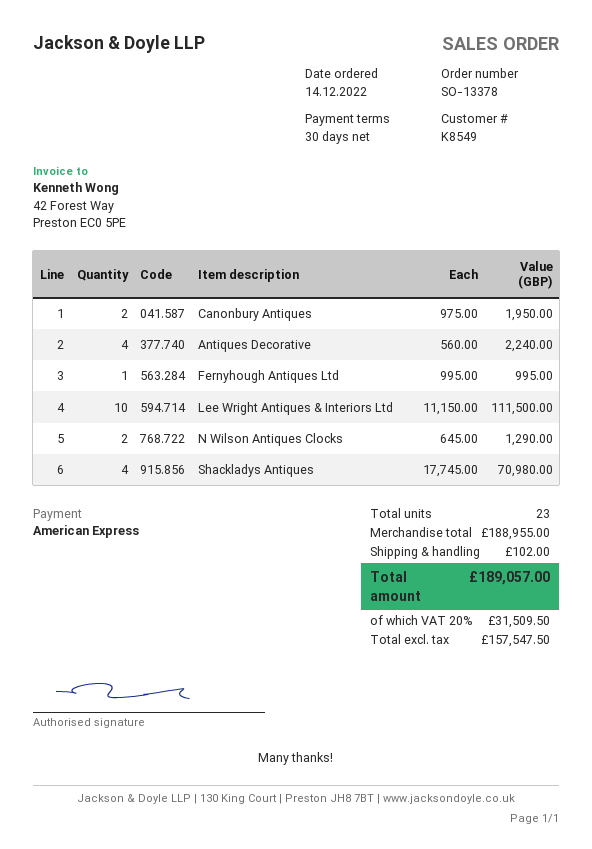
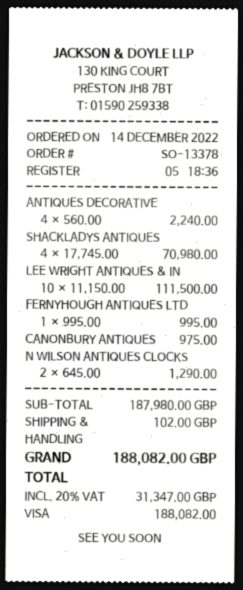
payment method: American Express -> Visa
Canonbury Antiques: 2 x 975.00 = 1950.00 -> 1 x 975.00 = 975.00
subtotal: 188955.00 -> 187980.00
tax: 20% = 31509.50 -> 20% = 31347.00
total: 189057.00 -> 188082.00

